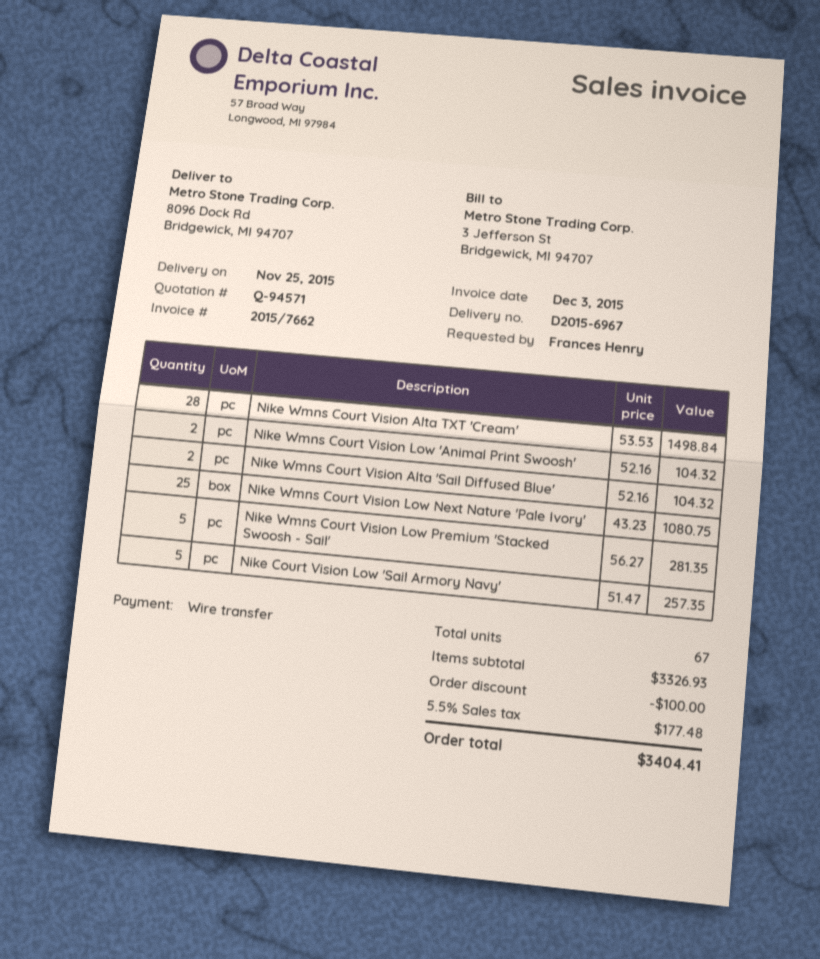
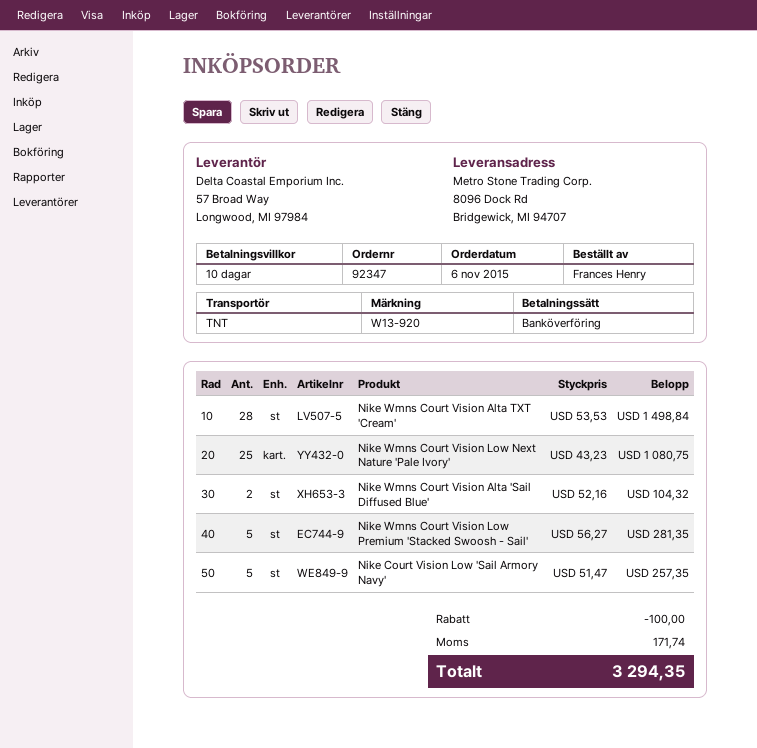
Nike Wmns Court Vision Low 'Animal Print Swoosh': 2 x 52.16 = 104.32 -> none
tax: 177.48 -> 171.74
total: 3404.41 -> 3294.35

